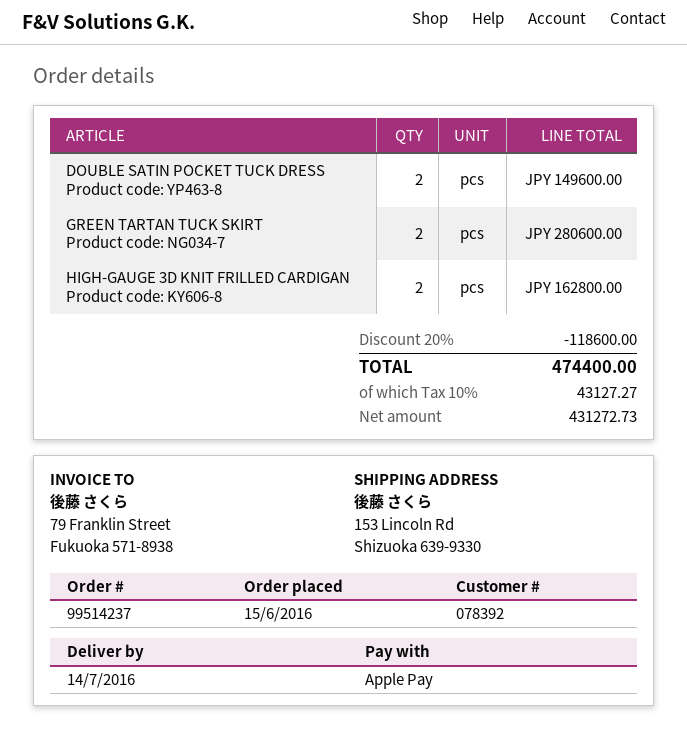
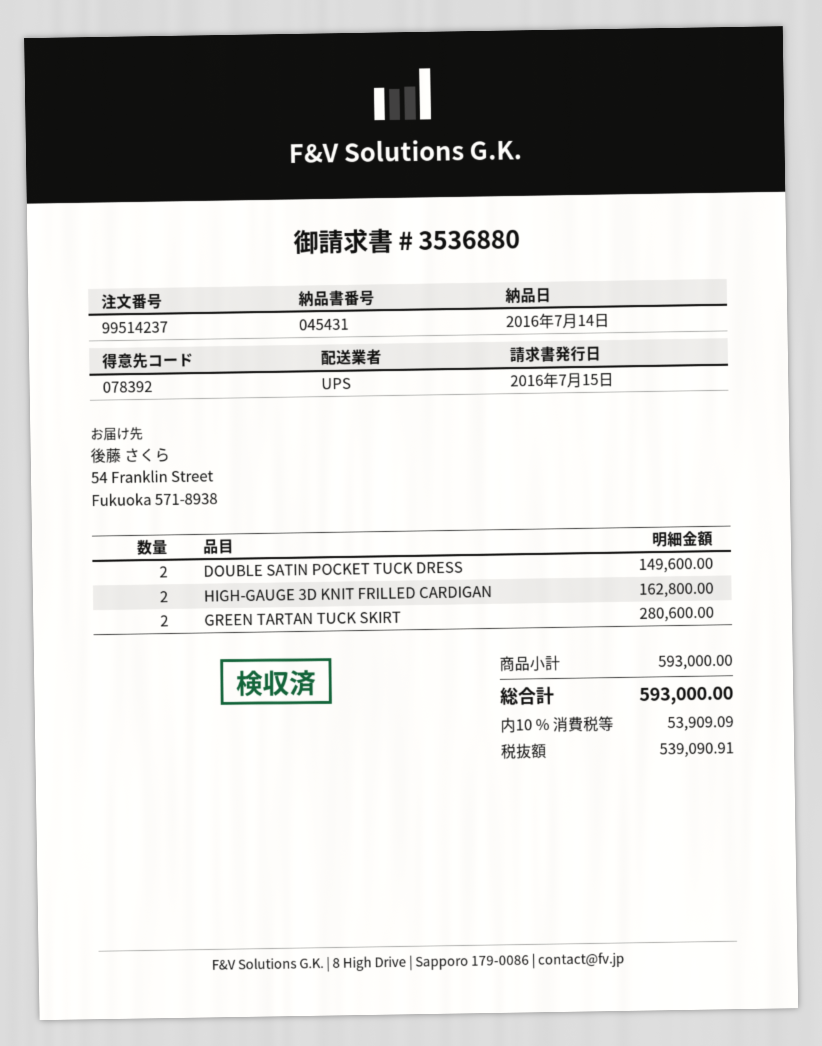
ship to: 153 Lincoln Rd, Shizuoka 639-9330 -> 54 Franklin Street, Fukuoka 571-8938
discount: 20% = 118600.00 -> none
net: 431272.73 -> 539090.91
tax: 10% = 43127.27 -> 10% = 53909.09
total: 474400.00 -> 593000.00

